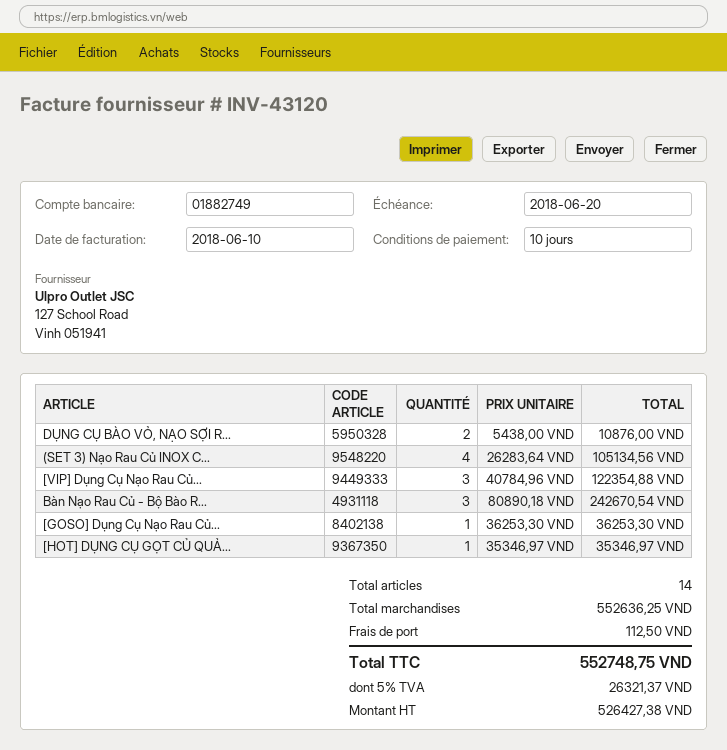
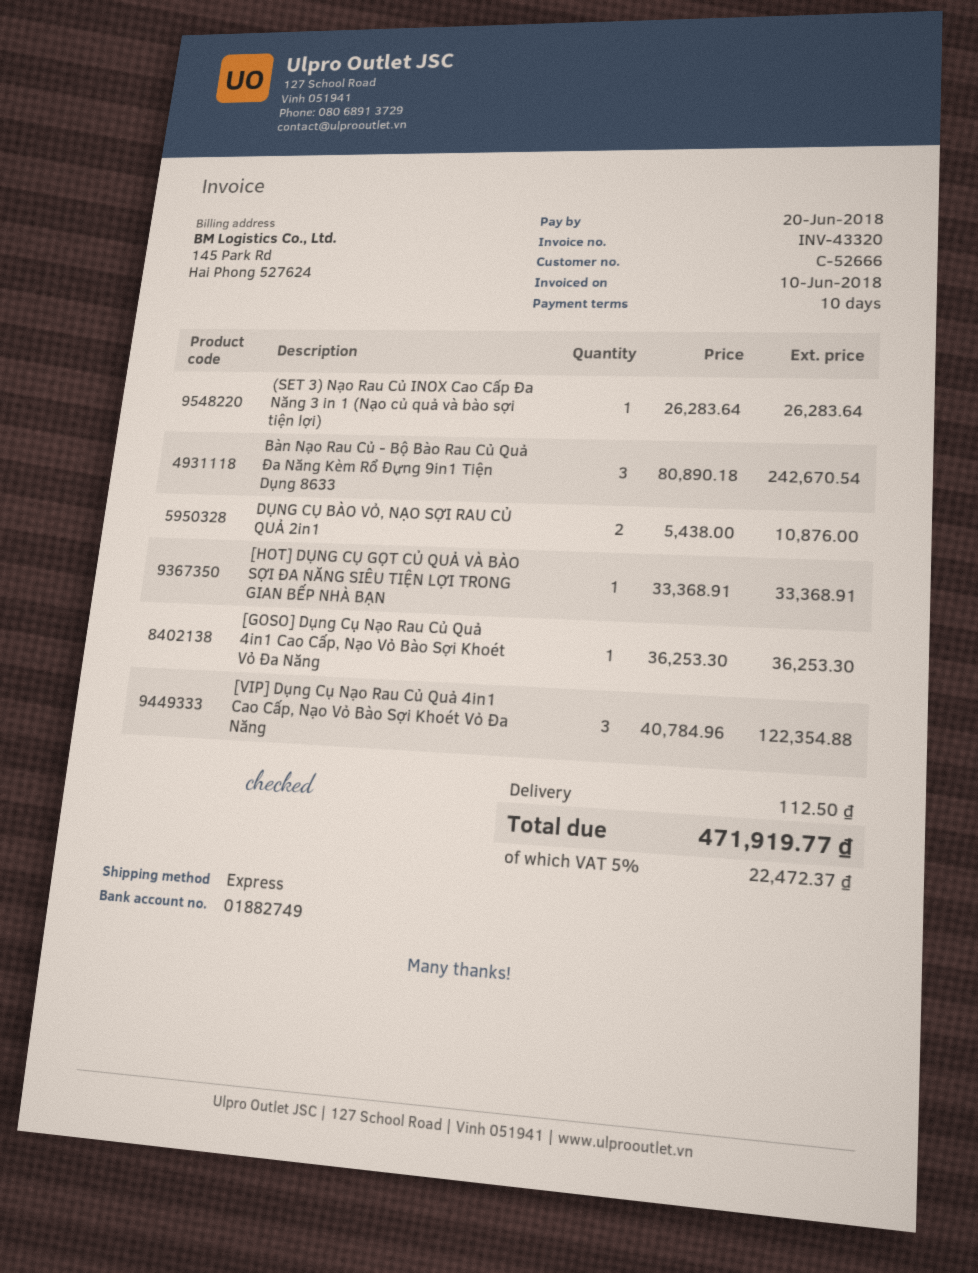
invoice number: INV-43120 -> INV-43320
(SET 3) Nạo Rau Củ INOX C...: 4 x 26283.64 = 105134.56 -> 1 x 26283.64 = 26283.64
[HOT] DỤNG CỤ GỌT CỦ QUẢ...: 1 x 35346.97 = 35346.97 -> 1 x 33368.91 = 33368.91
tax: 5% = 26321.37 -> 5% = 22472.37
total: 552748.75 -> 471919.77

